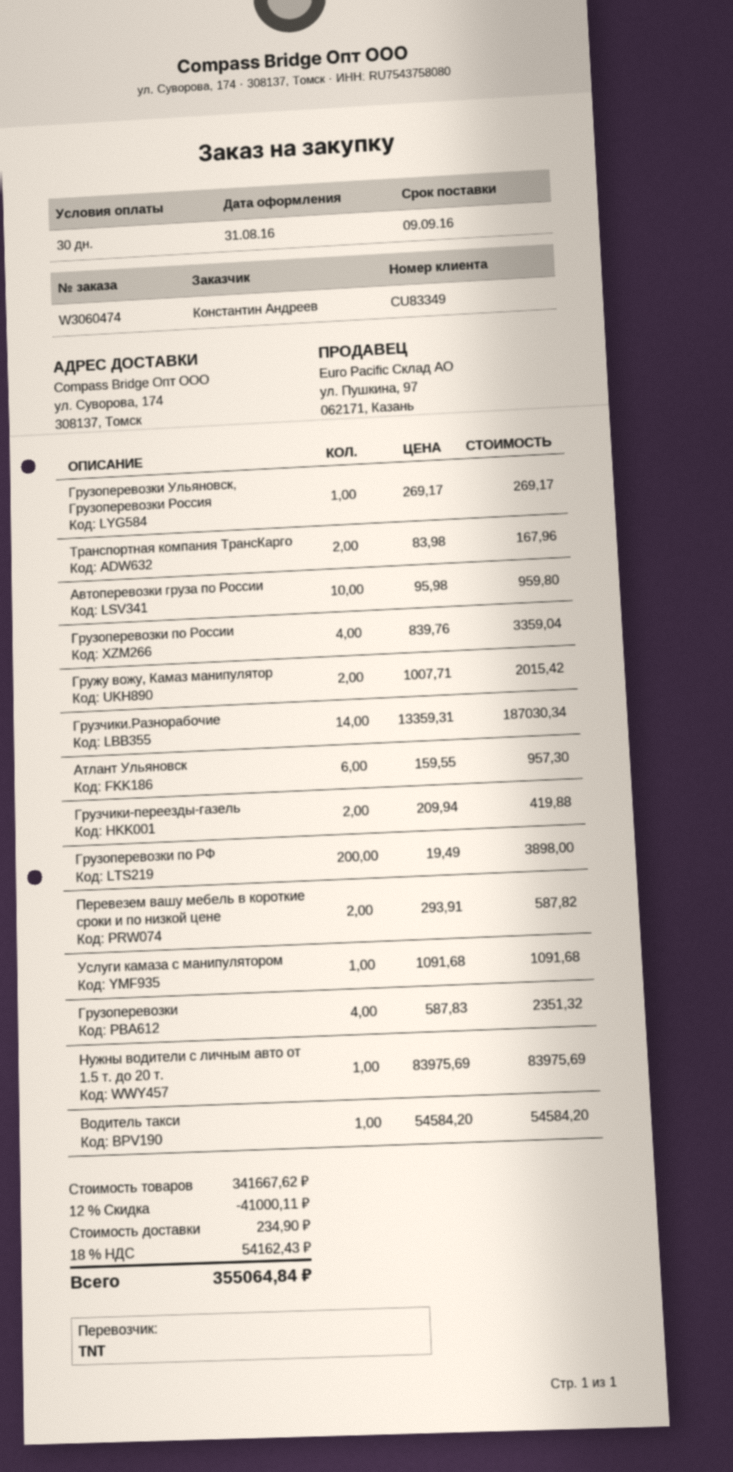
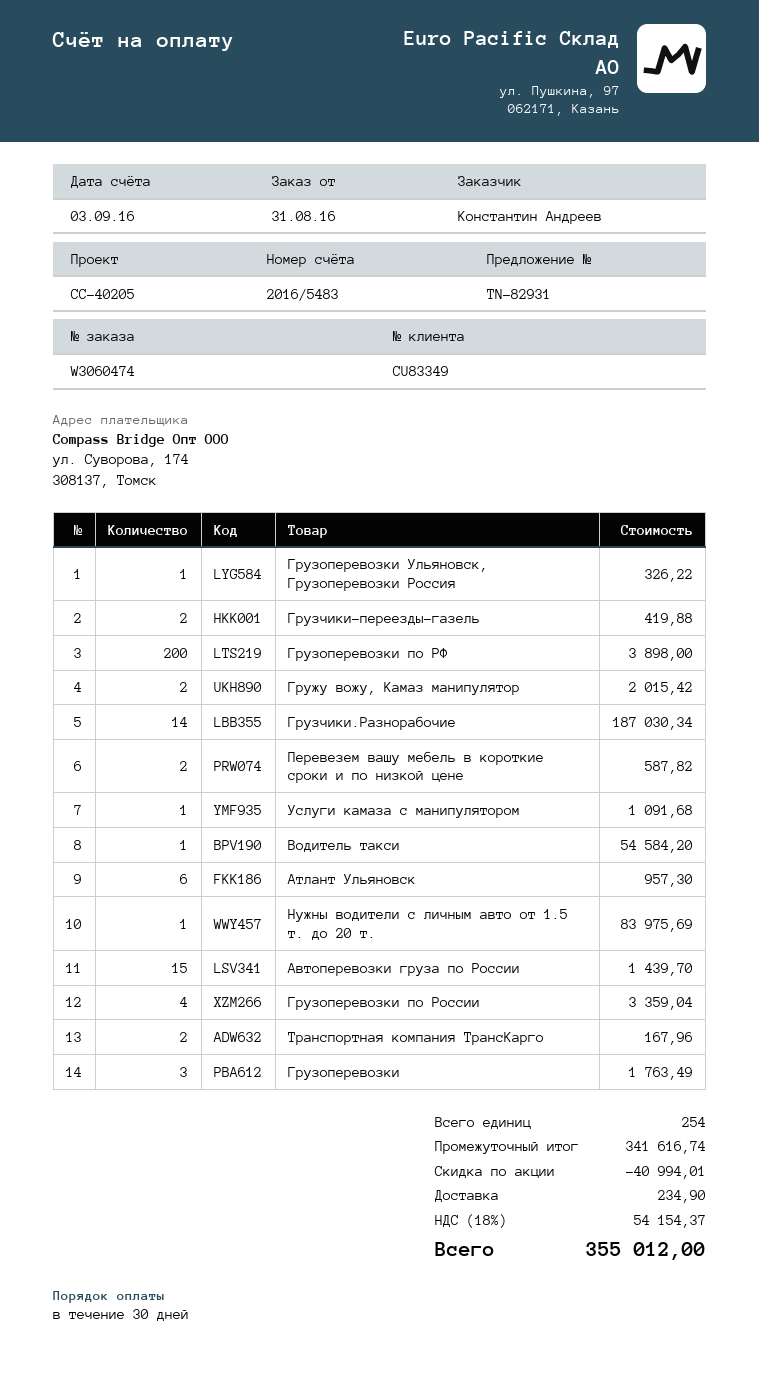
Грузоперевозки Ульяновск, Грузоперевозки Россия: 1 for 269.17 -> 1 for 326.22
Автоперевозки груза по России: 10 for 959.80 -> 15 for 1439.70
Грузоперевозки: 4 for 2351.32 -> 3 for 1763.49
subtotal: 341667.62 -> 341616.74
discount: 41000.11 -> 40994.01
tax: 18% = 54162.43 -> 18% = 54154.37
total: 355064.84 -> 355012.00

